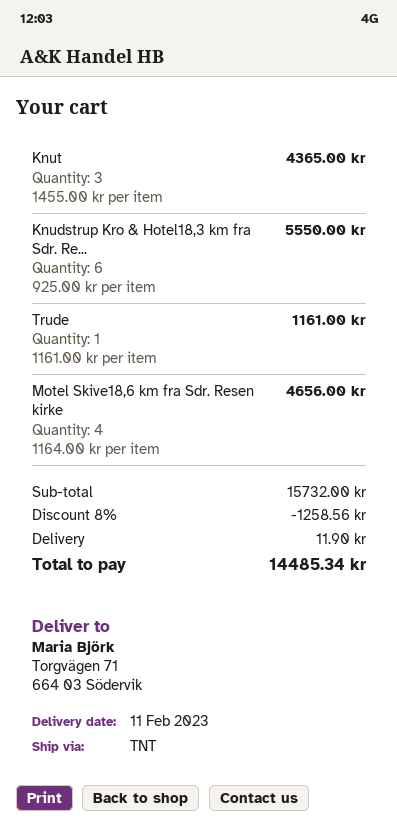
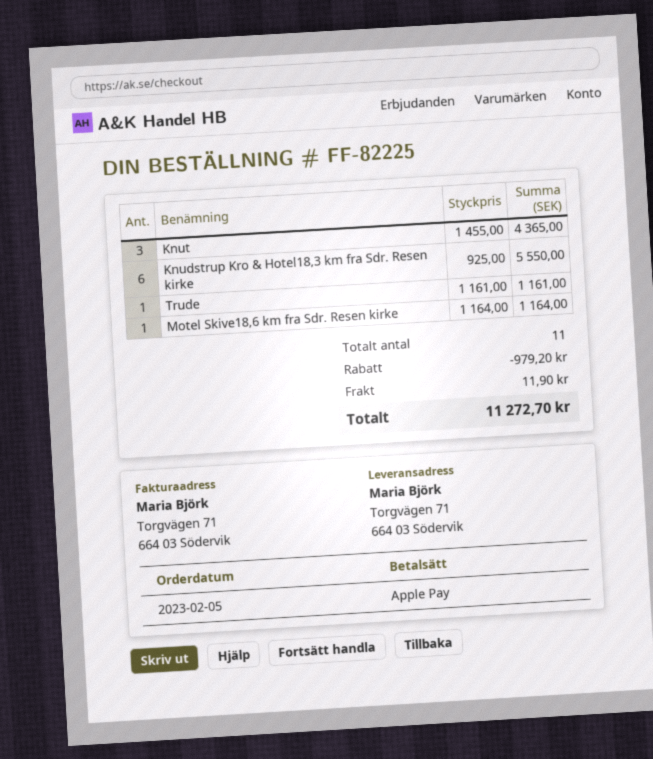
Motel Skive18,6 km fra Sdr. Resen kirke: 4 x 1164.00 = 4656.00 -> 1 x 1164.00 = 1164.00
discount: 1258.56 -> 979.20
total: 14485.34 -> 11272.70

